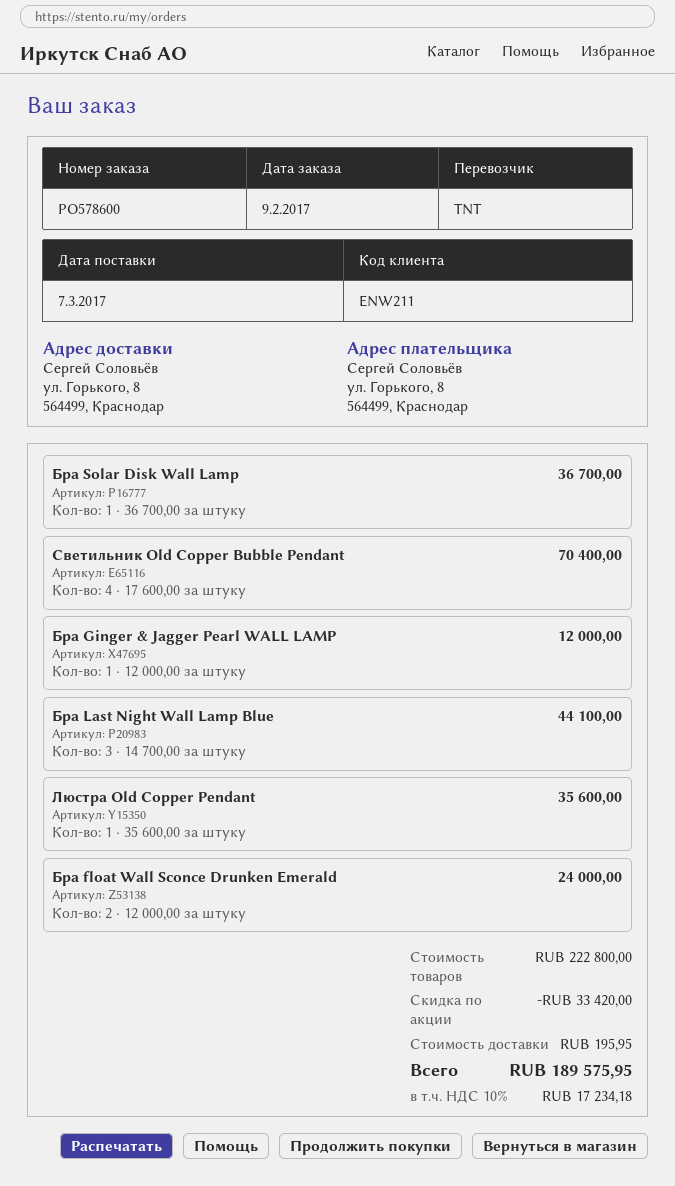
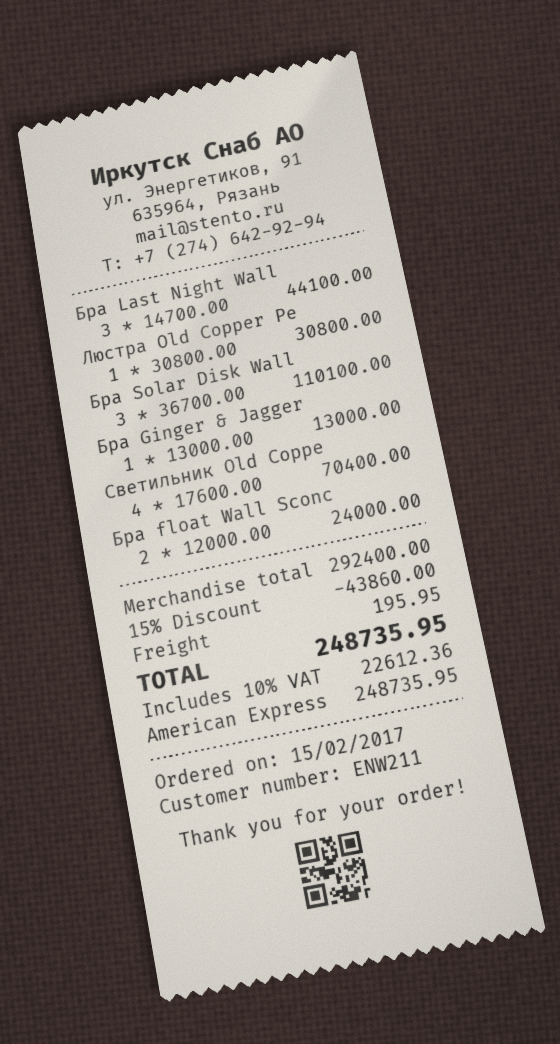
order date: 2017-02-09 -> 2017-02-15
Бра Solar Disk Wall Lamp: 1 x 36700.00 = 36700.00 -> 3 x 36700.00 = 110100.00
Бра Ginger & Jagger Pearl WALL LAMP: 1 x 12000.00 = 12000.00 -> 1 x 13000.00 = 13000.00
Люстра Old Copper Pendant: 1 x 35600.00 = 35600.00 -> 1 x 30800.00 = 30800.00
subtotal: 222800.00 -> 292400.00
discount: 33420.00 -> 43860.00
tax: 10% = 17234.18 -> 10% = 22612.36
total: 189575.95 -> 248735.95

